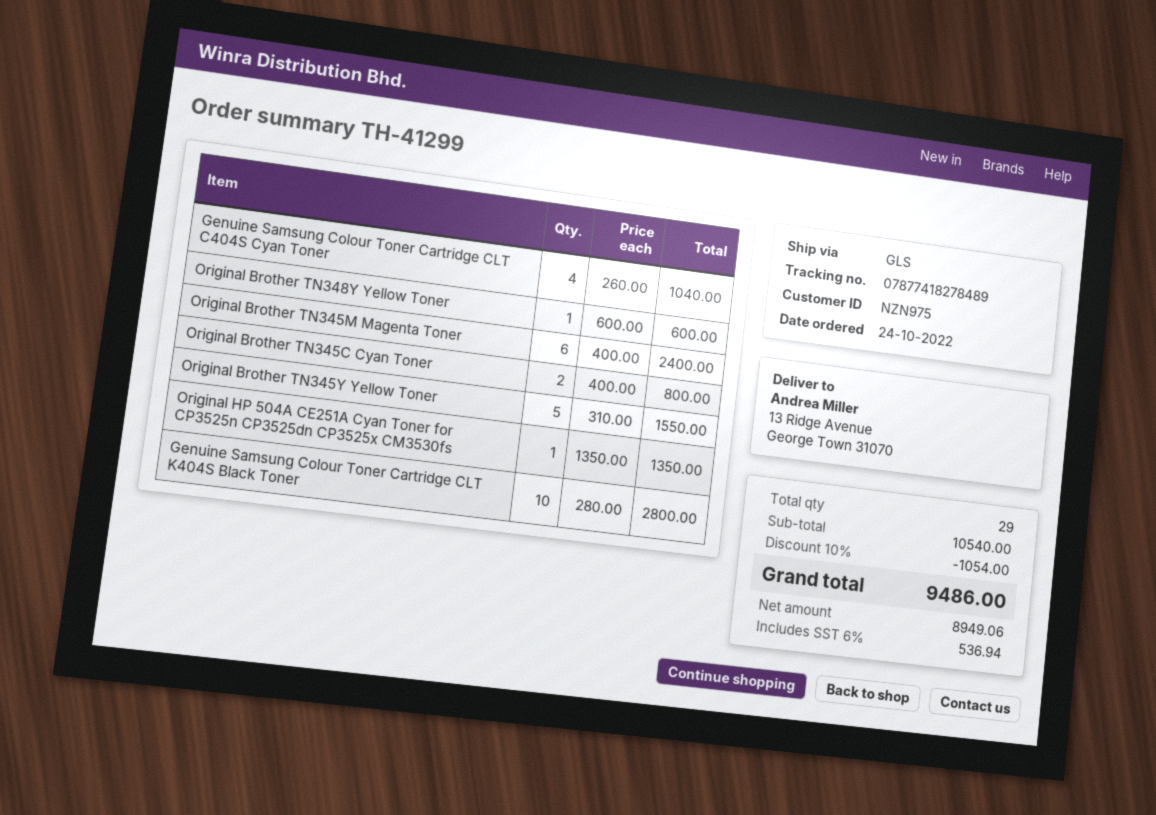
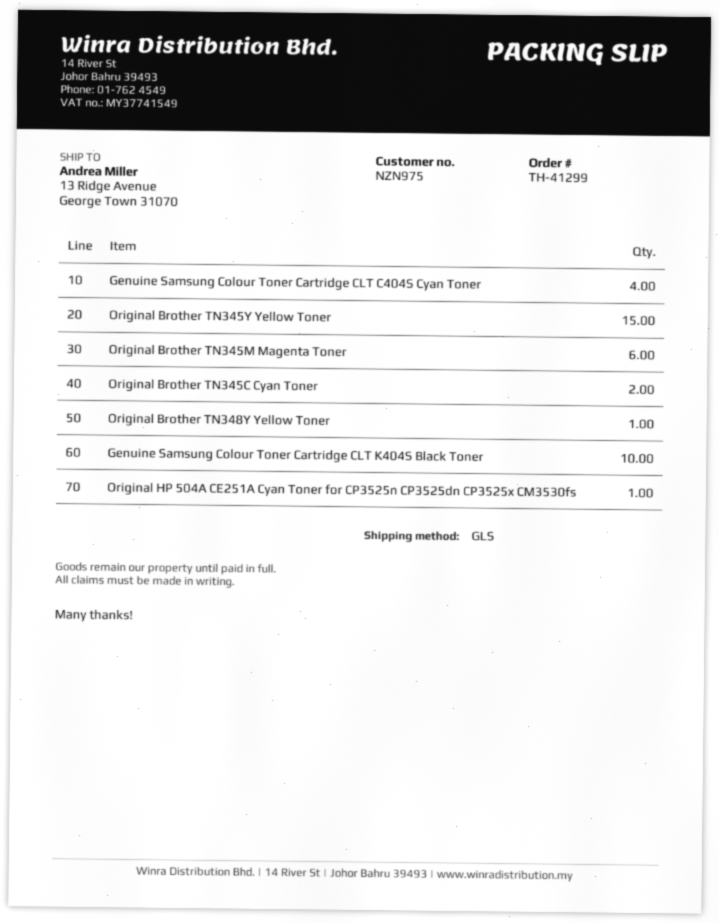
Original Brother TN345Y Yellow Toner: 5 -> 15

